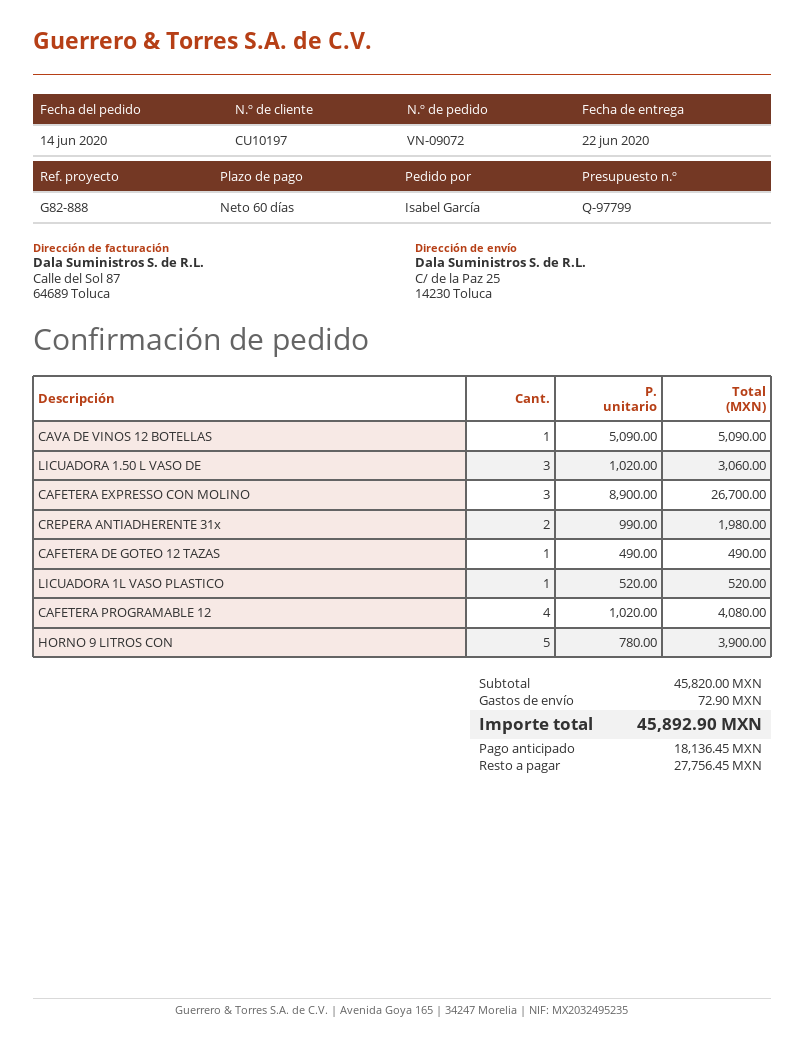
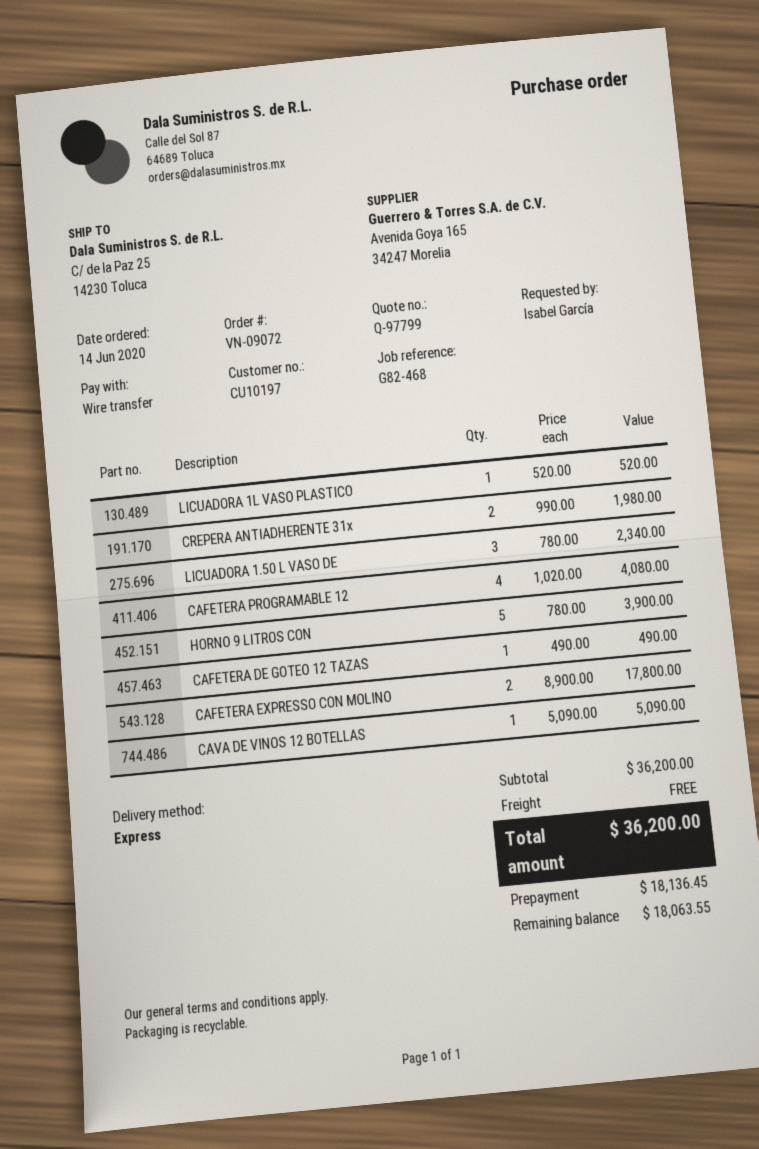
reference: G82-888 -> G82-468
LICUADORA 1.50 L VASO DE: 3 x 1020.00 = 3060.00 -> 3 x 780.00 = 2340.00
CAFETERA EXPRESSO CON MOLINO: 3 x 8900.00 = 26700.00 -> 2 x 8900.00 = 17800.00
subtotal: 45820.00 -> 36200.00
shipping: 72.90 -> 0.00
total: 45892.90 -> 36200.00
balance: 27756.45 -> 18063.55

